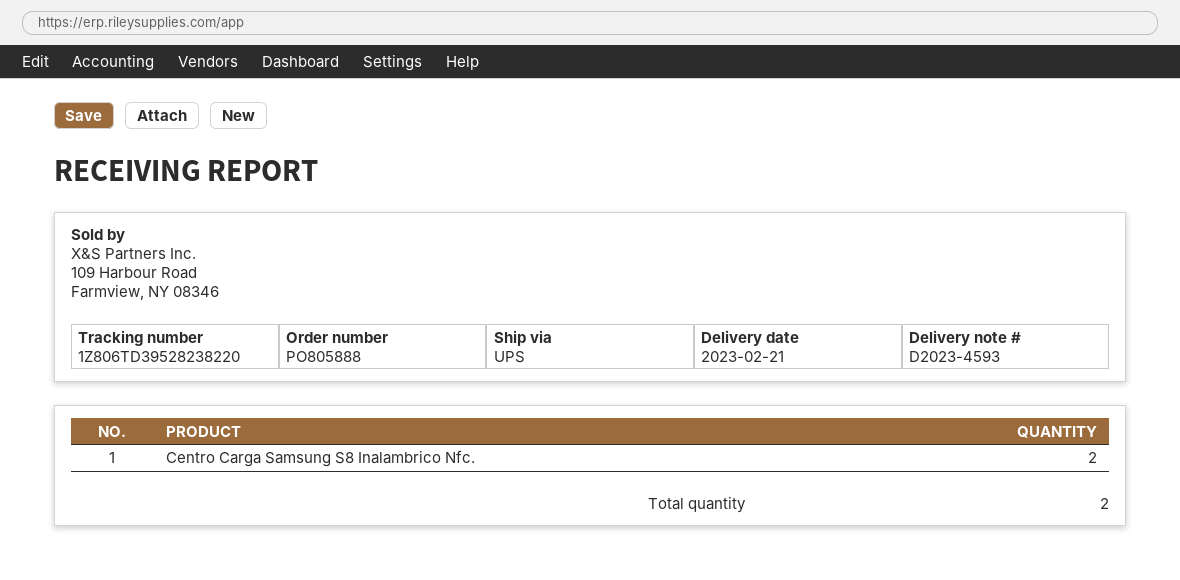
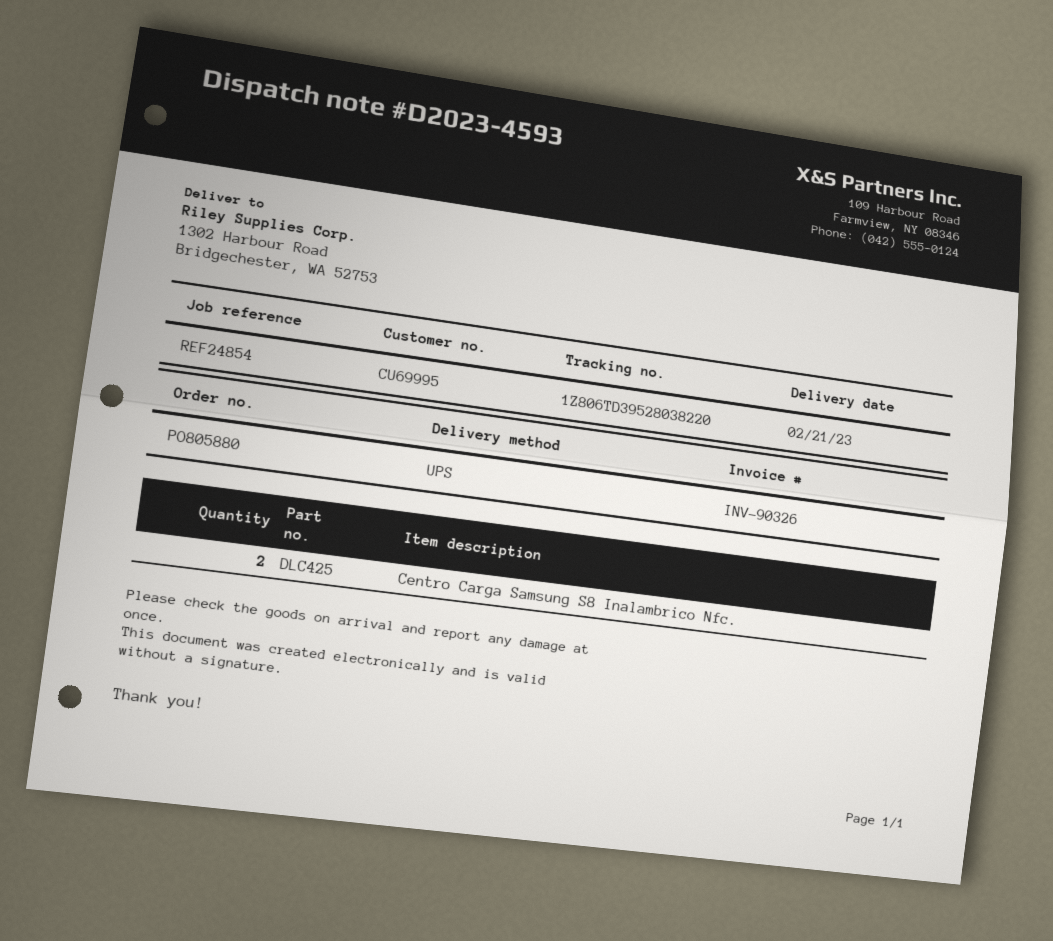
order number: PO805888 -> PO805880
tracking number: 1Z806TD39528238220 -> 1Z806TD39528038220

